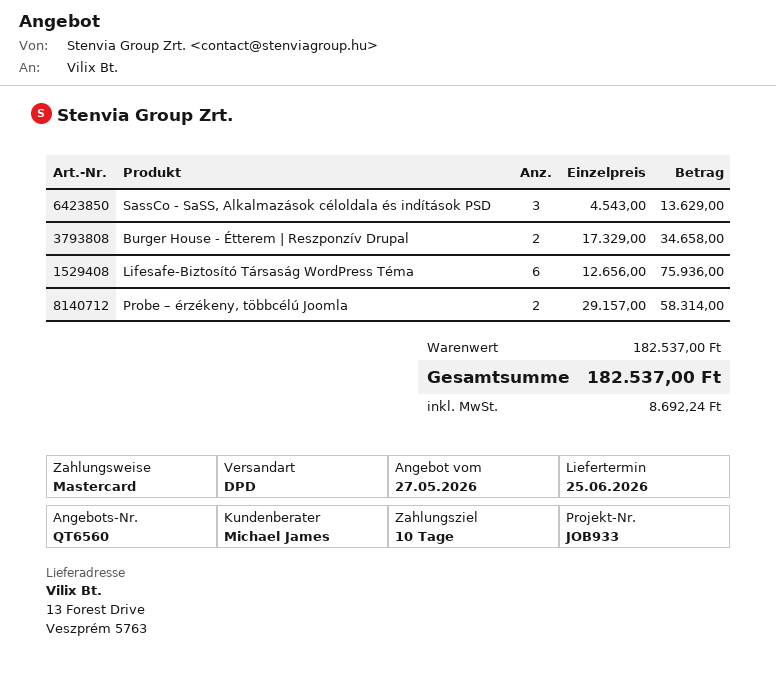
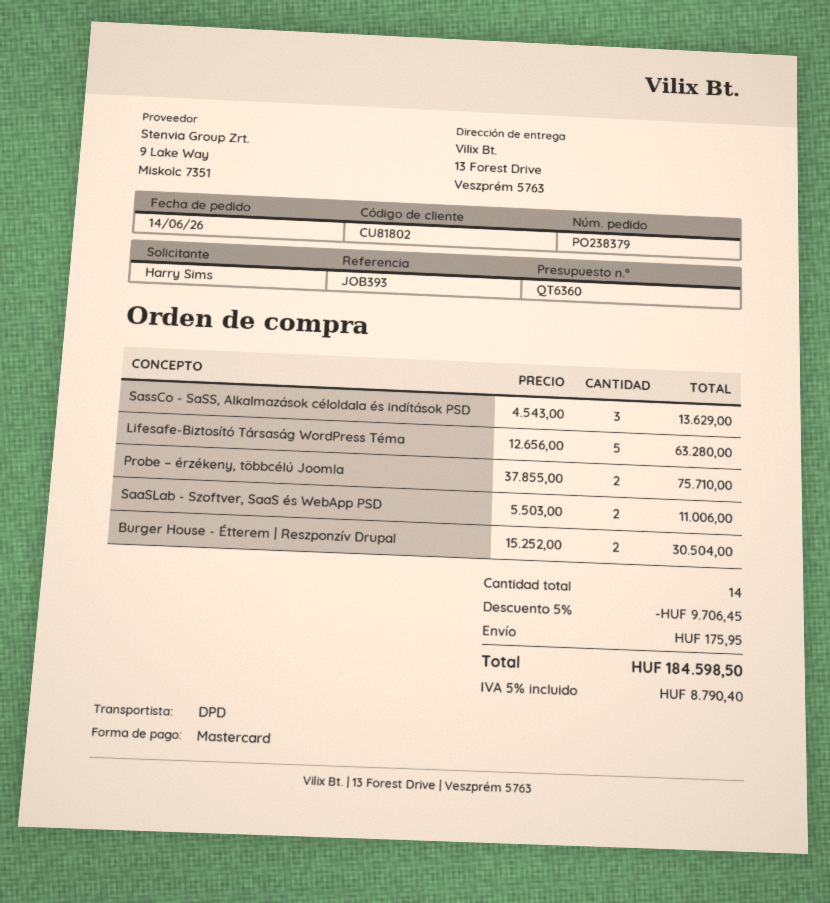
quote number: QT6560 -> QT6360
reference: JOB933 -> JOB393
Burger House - Étterem | Reszponzív Drupal: 2 x 17329.00 = 34658.00 -> 2 x 15252.00 = 30504.00
Lifesafe-Biztosító Társaság WordPress Téma: 6 x 12656.00 = 75936.00 -> 5 x 12656.00 = 63280.00
Probe – érzékeny, többcélú Joomla: 2 x 29157.00 = 58314.00 -> 2 x 37855.00 = 75710.00
SaaSLab - Szoftver, SaaS és WebApp PSD: none -> 2 x 5503.00 = 11006.00
discount: none -> 5% = 9706.45
shipping: none -> 175.95
tax: 8692.24 -> 8790.40
total: 182537.00 -> 184598.50

